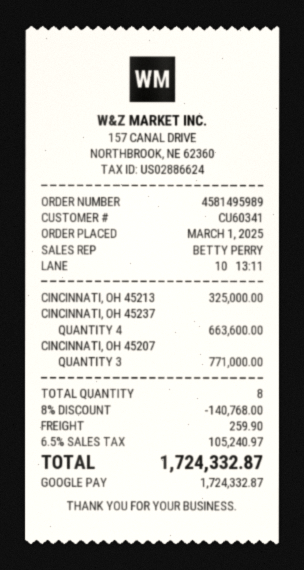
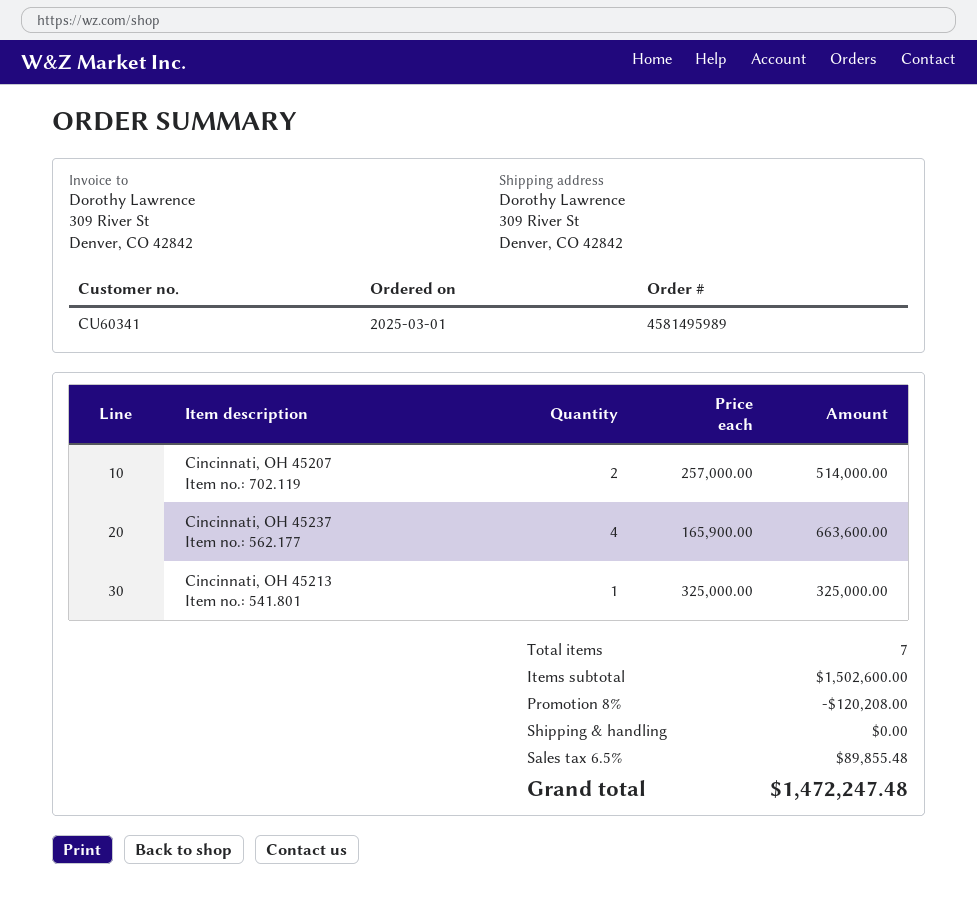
CINCINNATI, OH 45207: 3 for 771000.00 -> 2 for 514000.00
total quantity: 8 -> 7
discount: 8% = 140768.00 -> 8% = 120208.00
shipping: 259.90 -> 0.00
tax: 6.5% = 105240.97 -> 6.5% = 89855.48
total: 1724332.87 -> 1472247.48

